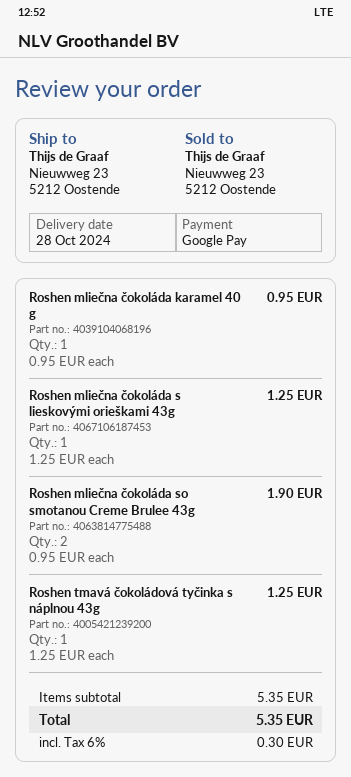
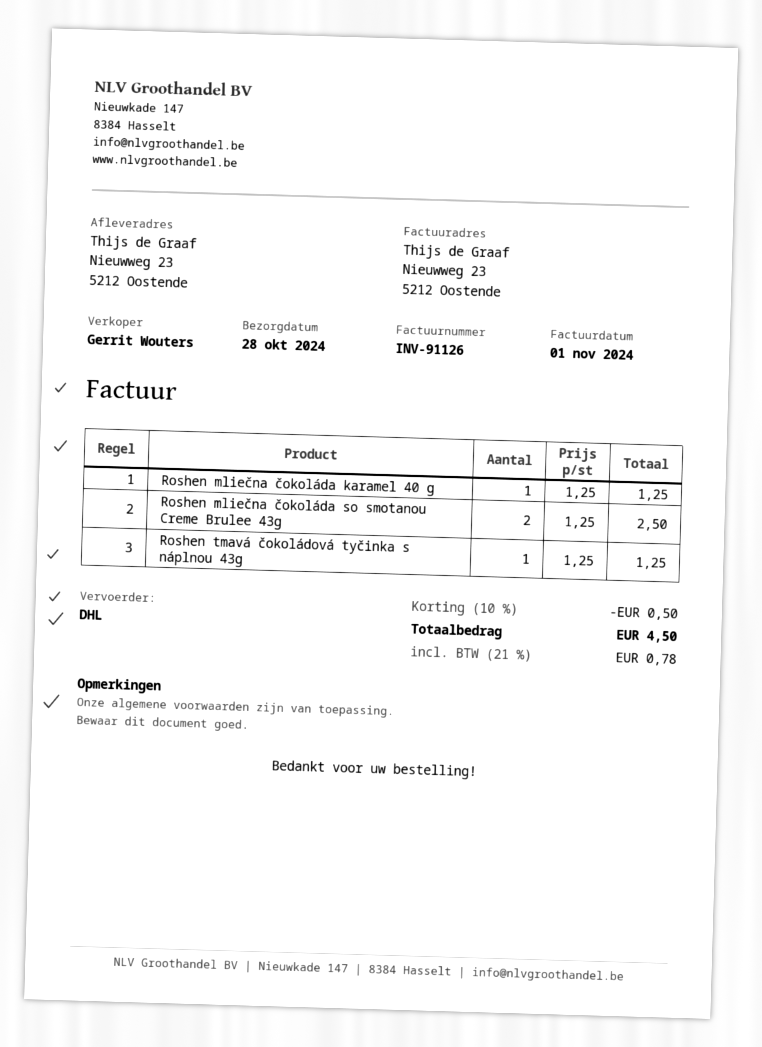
Roshen mliečna čokoláda karamel 40 g: 1 x 0.95 = 0.95 -> 1 x 1.25 = 1.25
Roshen mliečna čokoláda s lieskovými orieškami 43g: 1 x 1.25 = 1.25 -> none
Roshen mliečna čokoláda so smotanou Creme Brulee 43g: 2 x 0.95 = 1.90 -> 2 x 1.25 = 2.50
discount: none -> 10% = 0.50
tax: 6% = 0.30 -> 21% = 0.78
total: 5.35 -> 4.50

